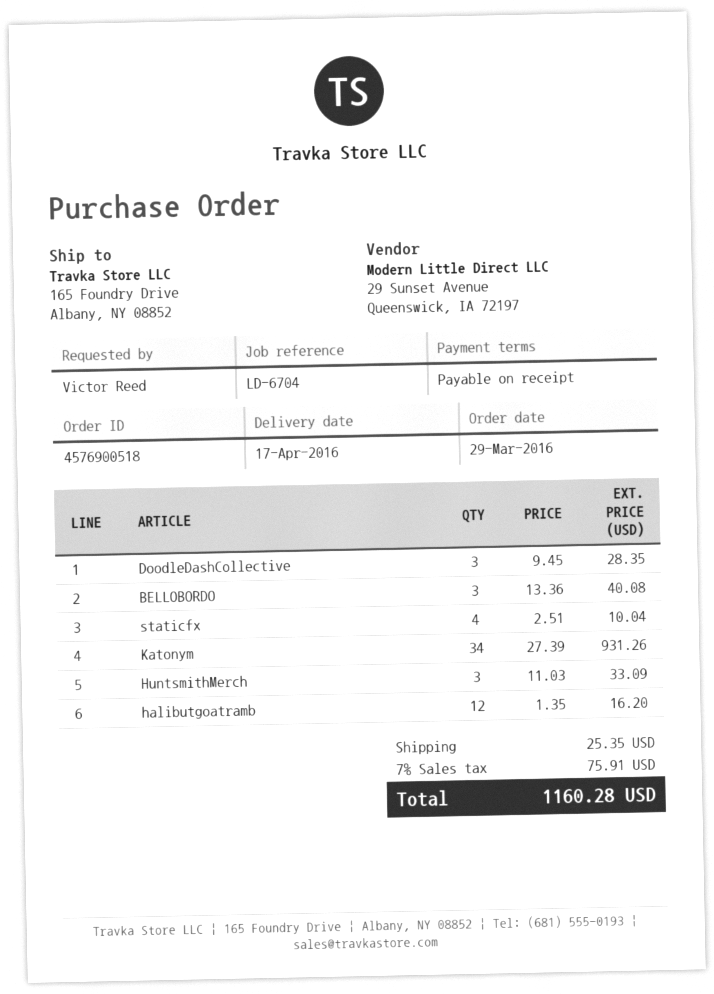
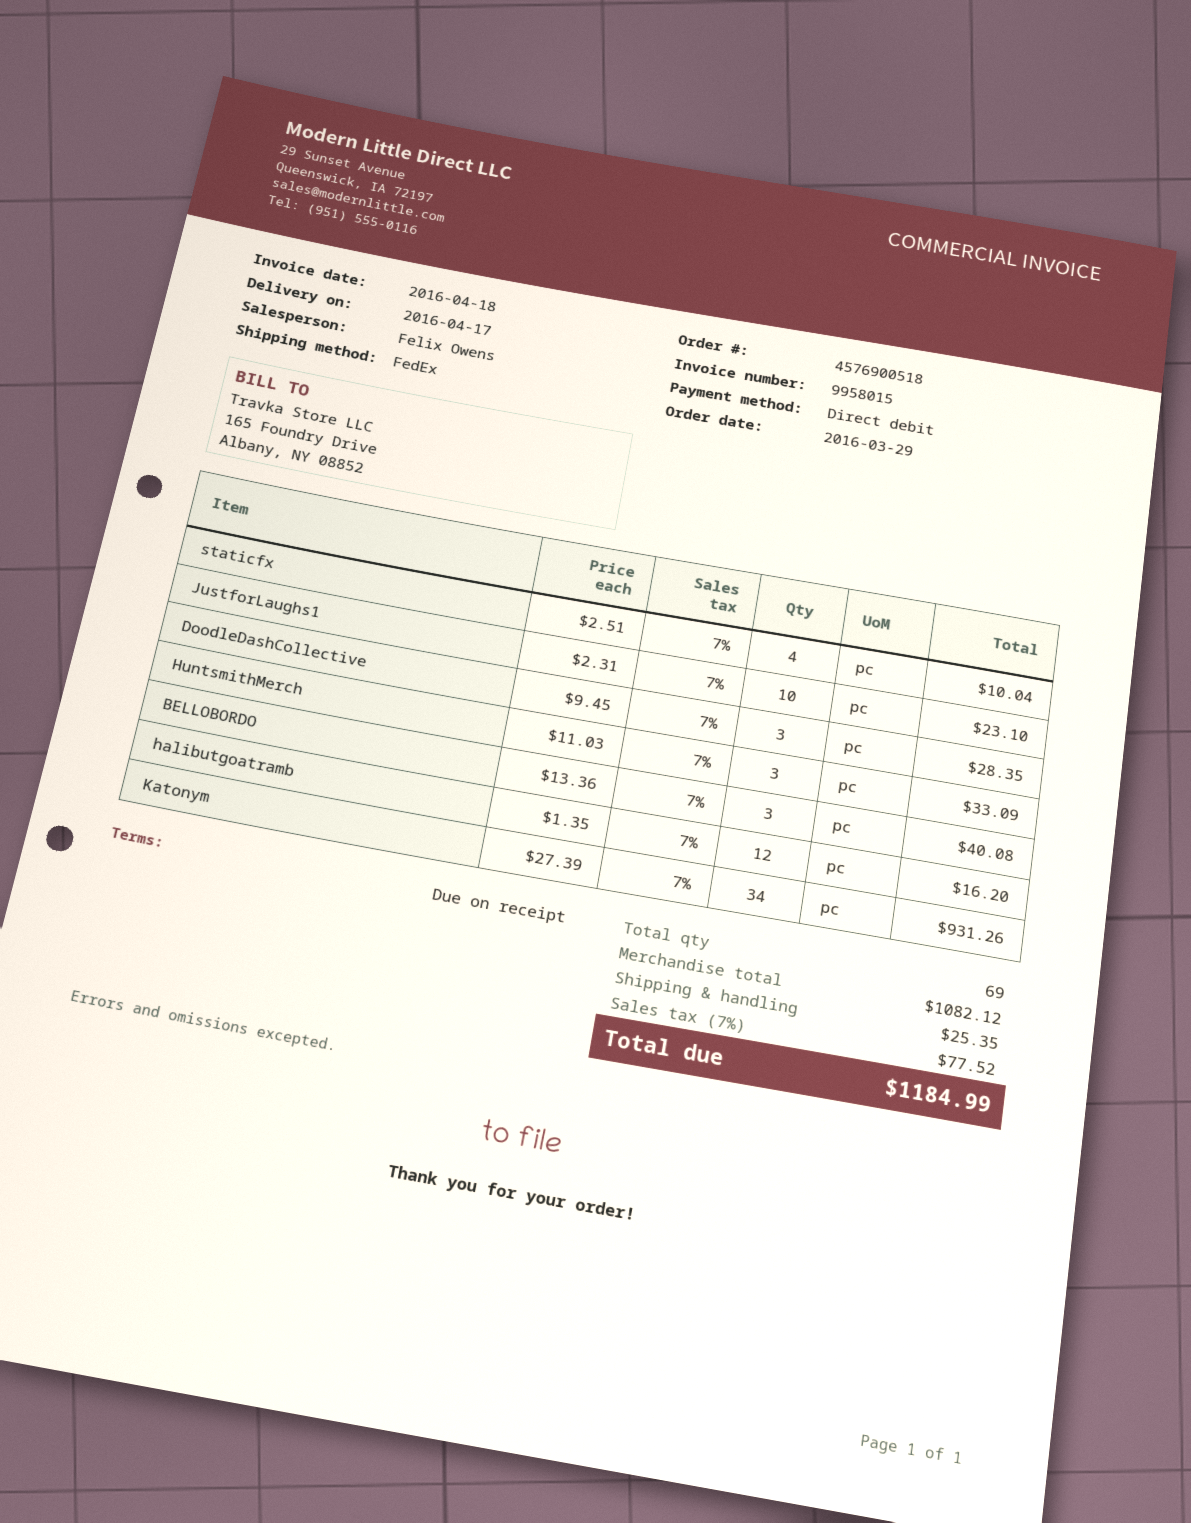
JustforLaughs1: none -> 10 x 2.31 = 23.10
tax: 7% = 75.91 -> 7% = 77.52
total: 1160.28 -> 1184.99

